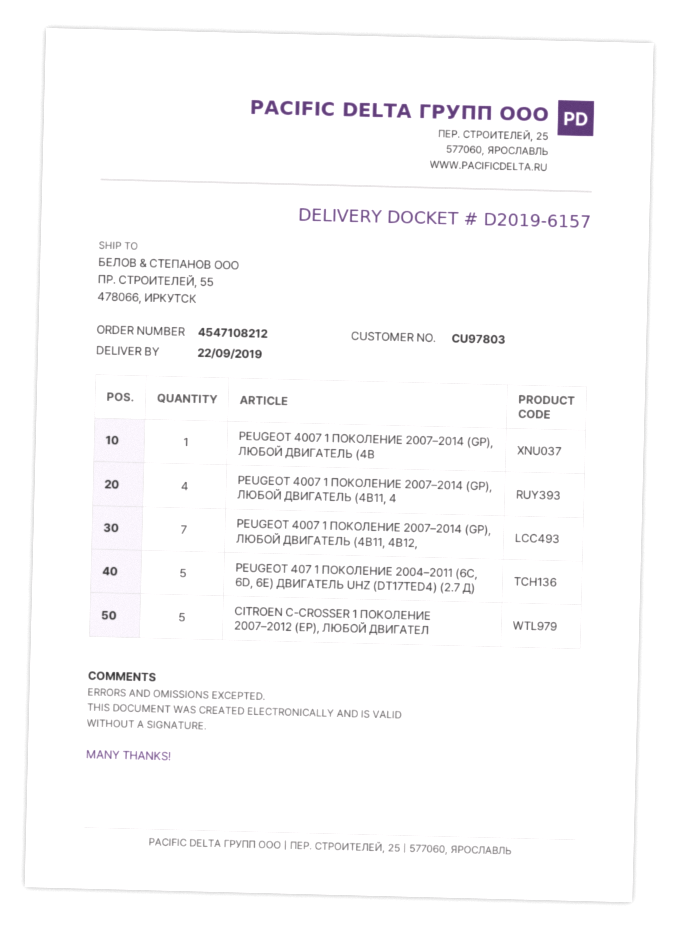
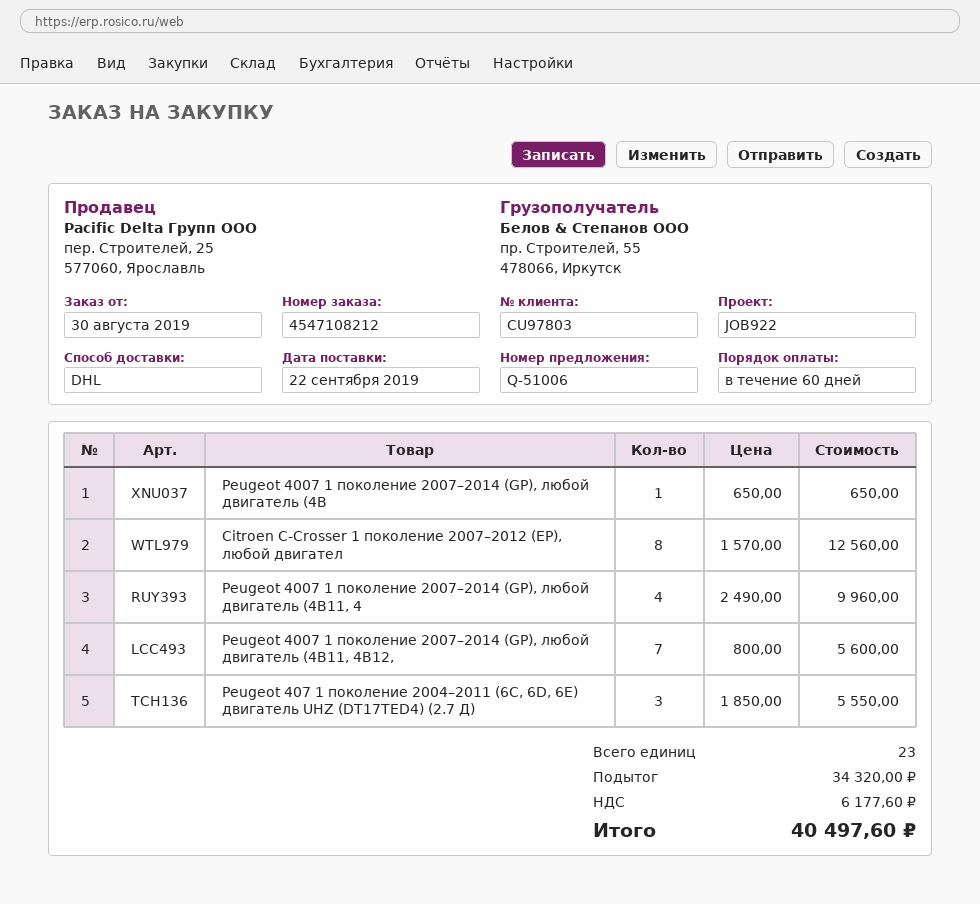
PEUGEOT 407 1 ПОКОЛЕНИЕ 2004–2011 (6C, 6D, 6E) ДВИГАТЕЛЬ UHZ (DT17TED4) (2.7 Д): 5 -> 3
CITROEN C-CROSSER 1 ПОКОЛЕНИЕ 2007–2012 (EP), ЛЮБОЙ ДВИГАТЕЛ: 5 -> 8

